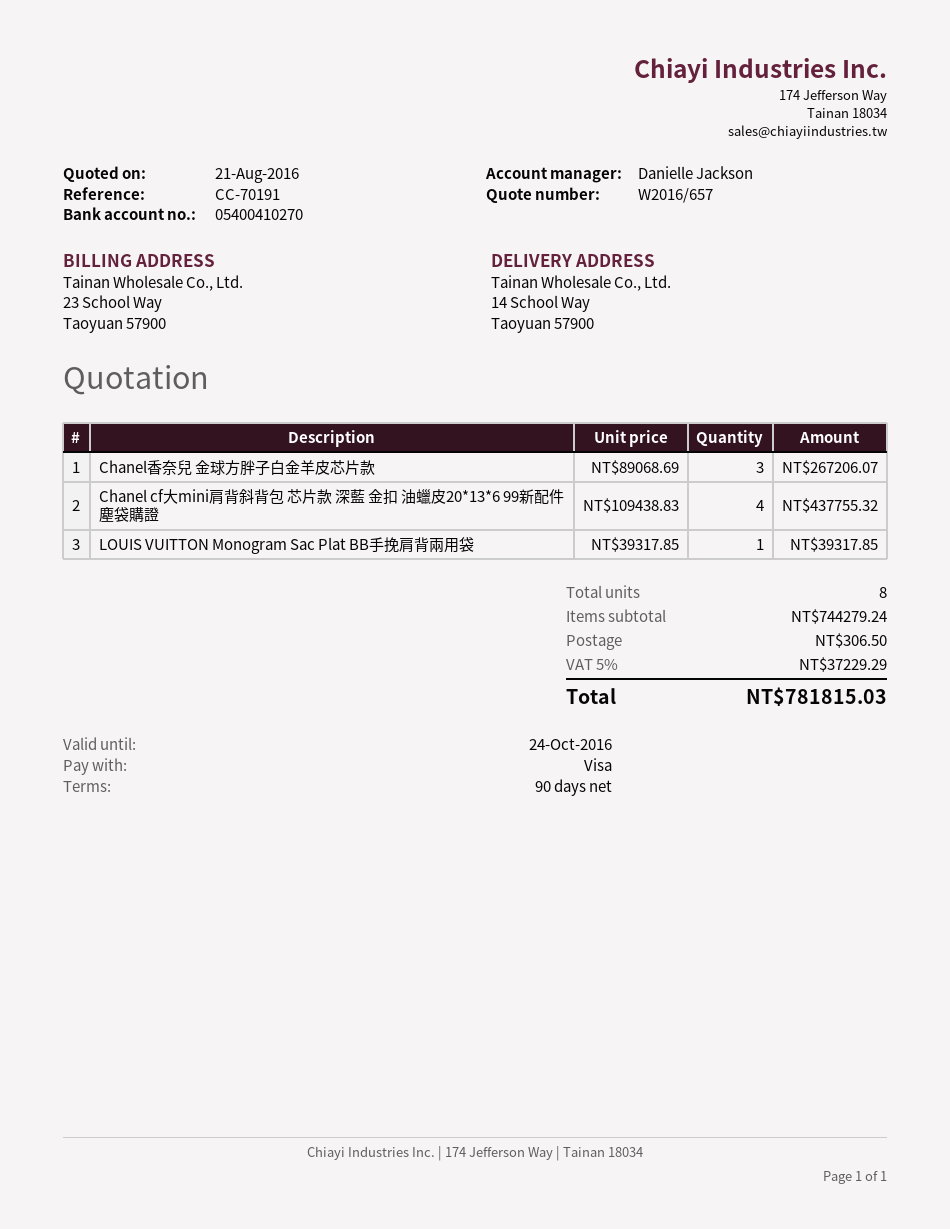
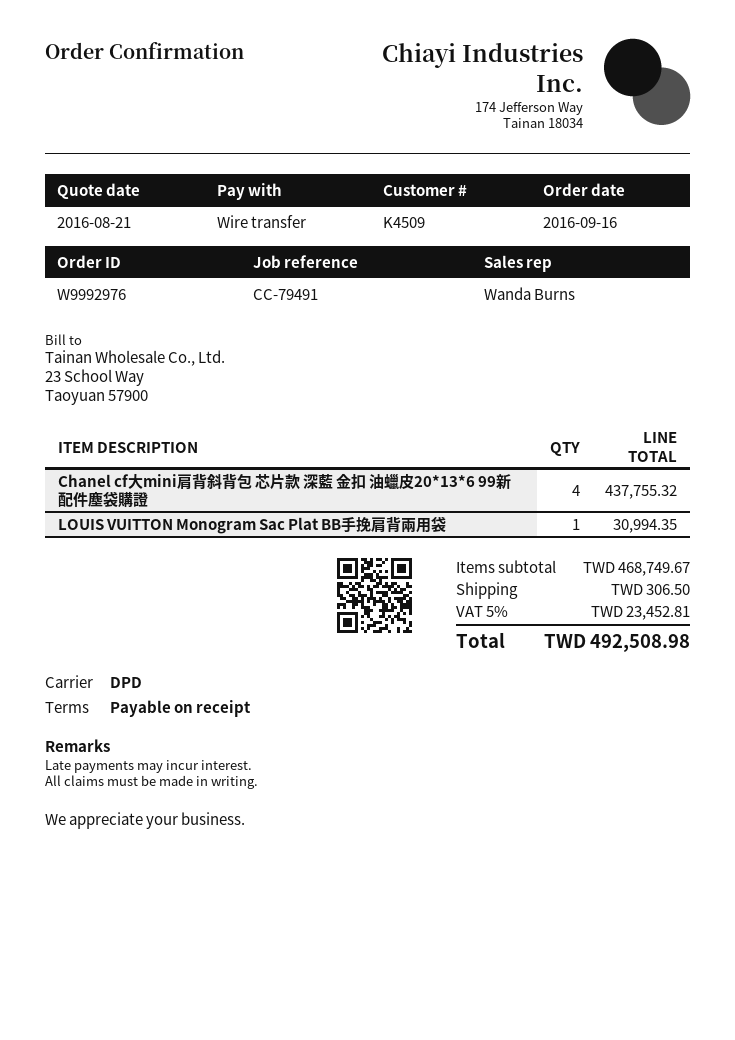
payment terms: 90 days -> on receipt
reference: CC-70191 -> CC-79491
sales rep: Danielle Jackson -> Wanda Burns
payment method: Visa -> bank transfer
Chanel香奈兒 金球方胖子白金羊皮芯片款: 3 for 267206.07 -> none
LOUIS VUITTON Monogram Sac Plat BB手挽肩背兩用袋: 1 for 39317.85 -> 1 for 30994.35
subtotal: 744279.24 -> 468749.67
tax: 5% = 37229.29 -> 5% = 23452.81
total: 781815.03 -> 492508.98

